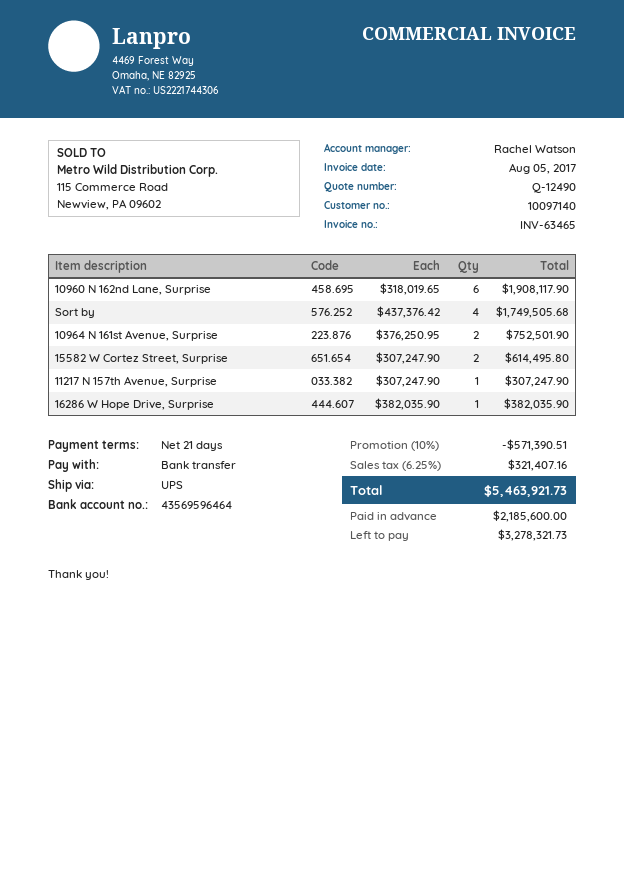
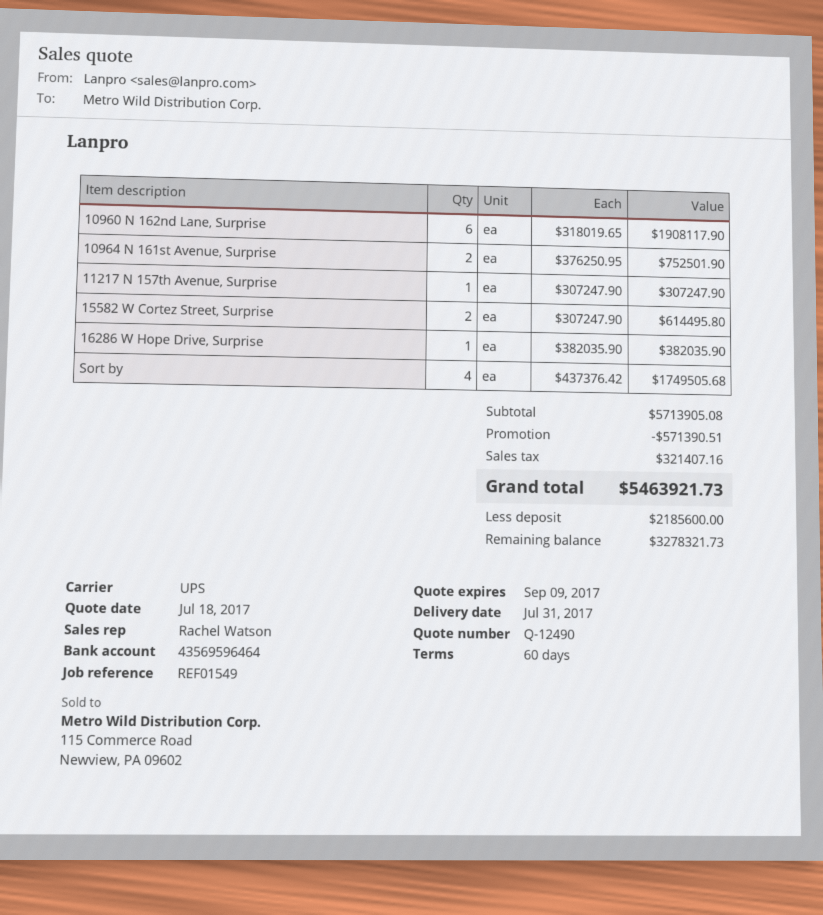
payment terms: 21 days -> 60 days

